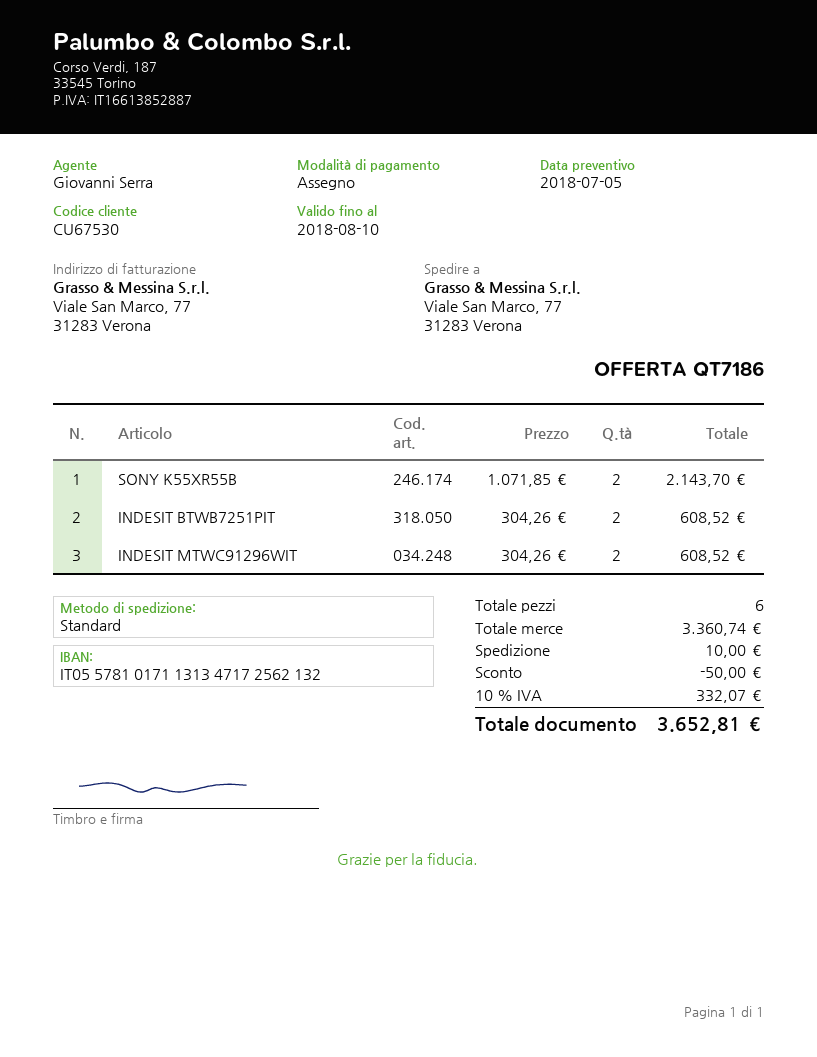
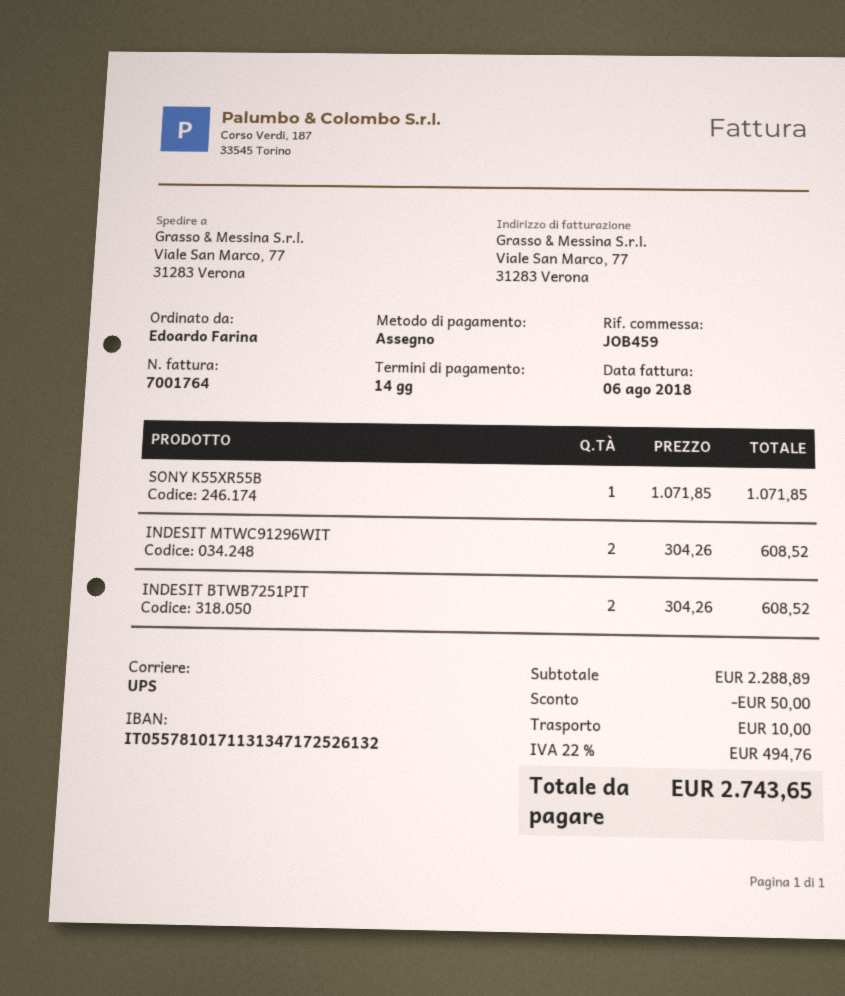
bank account: IT0557810171131347172562132 -> IT0557810171131347172526132
shipping method: standard -> UPS
SONY K55XR55B: 2 x 1071.85 = 2143.70 -> 1 x 1071.85 = 1071.85
subtotal: 3360.74 -> 2288.89
tax: 10% = 332.07 -> 22% = 494.76
total: 3652.81 -> 2743.65

